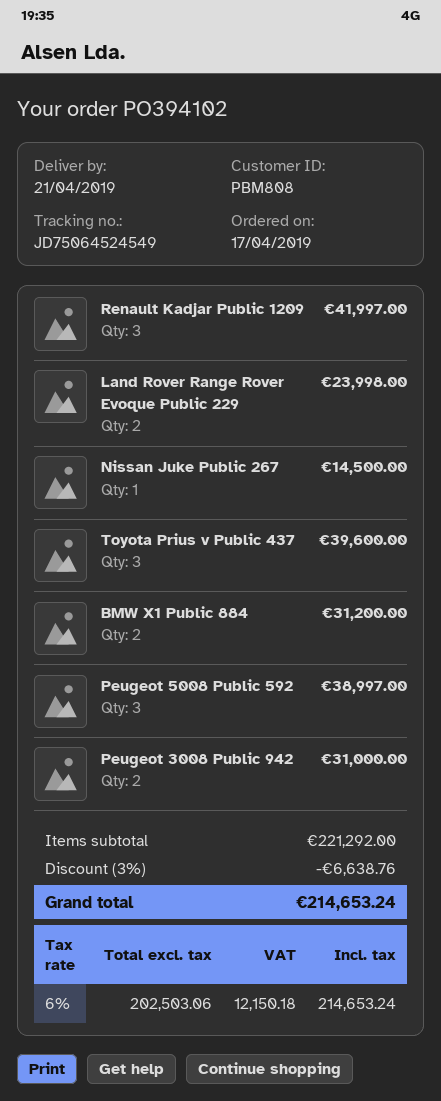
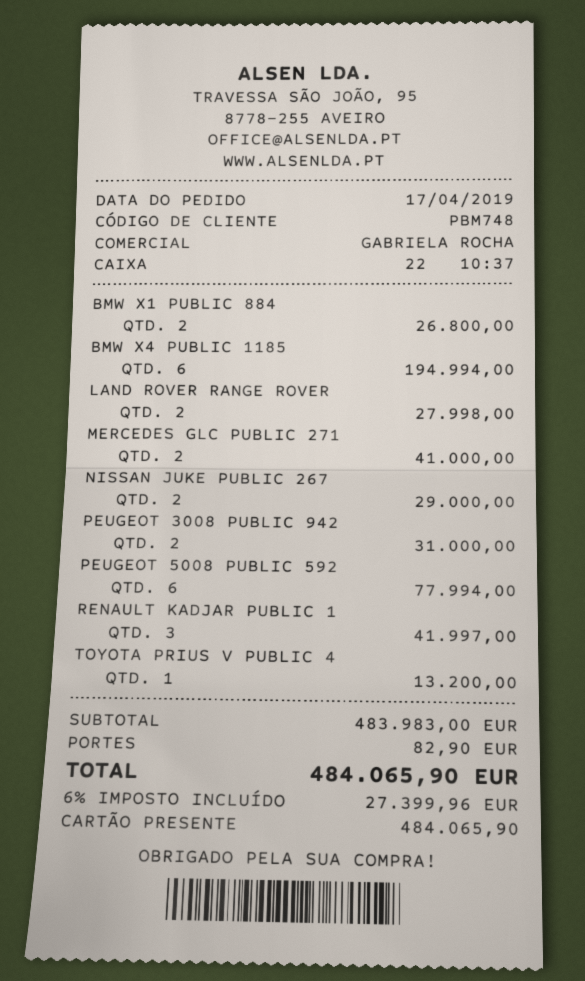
customer number: PBM808 -> PBM748
Land Rover Range Rover Evoque Public 229: 2 for 23998.00 -> 2 for 27998.00
Nissan Juke Public 267: 1 for 14500.00 -> 2 for 29000.00
Toyota Prius v Public 437: 3 for 39600.00 -> 1 for 13200.00
BMW X1 Public 884: 2 for 31200.00 -> 2 for 26800.00
Peugeot 5008 Public 592: 3 for 38997.00 -> 6 for 77994.00
BMW X4 PUBLIC 1185: none -> 6 for 194994.00
MERCEDES GLC PUBLIC 271: none -> 2 for 41000.00
subtotal: 221292.00 -> 483983.00
discount: 3% = 6638.76 -> none
shipping: none -> 82.90
tax: 6% = 12150.18 -> 6% = 27399.96
total: 214653.24 -> 484065.90

